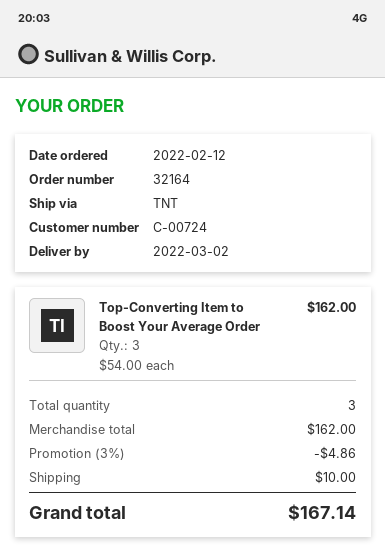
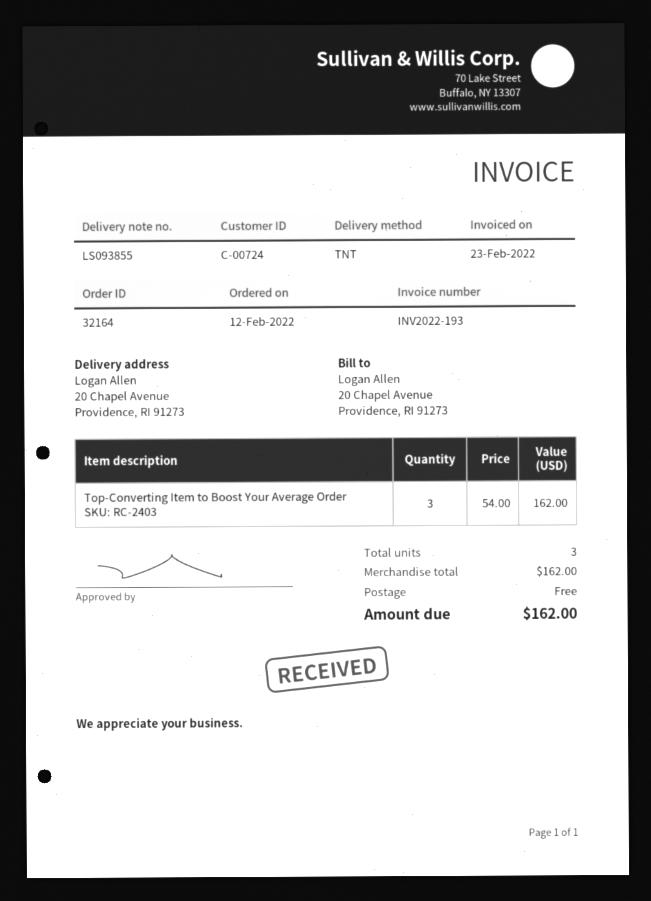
discount: 3% = 4.86 -> none
shipping: 10.00 -> 0.00
total: 167.14 -> 162.00

